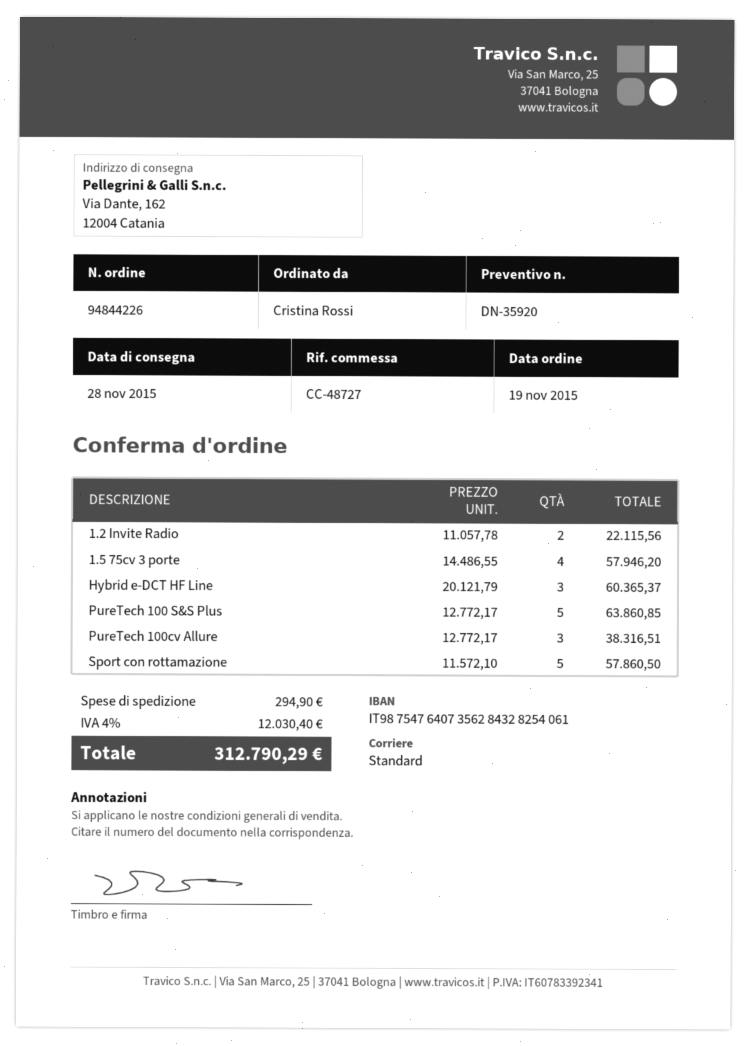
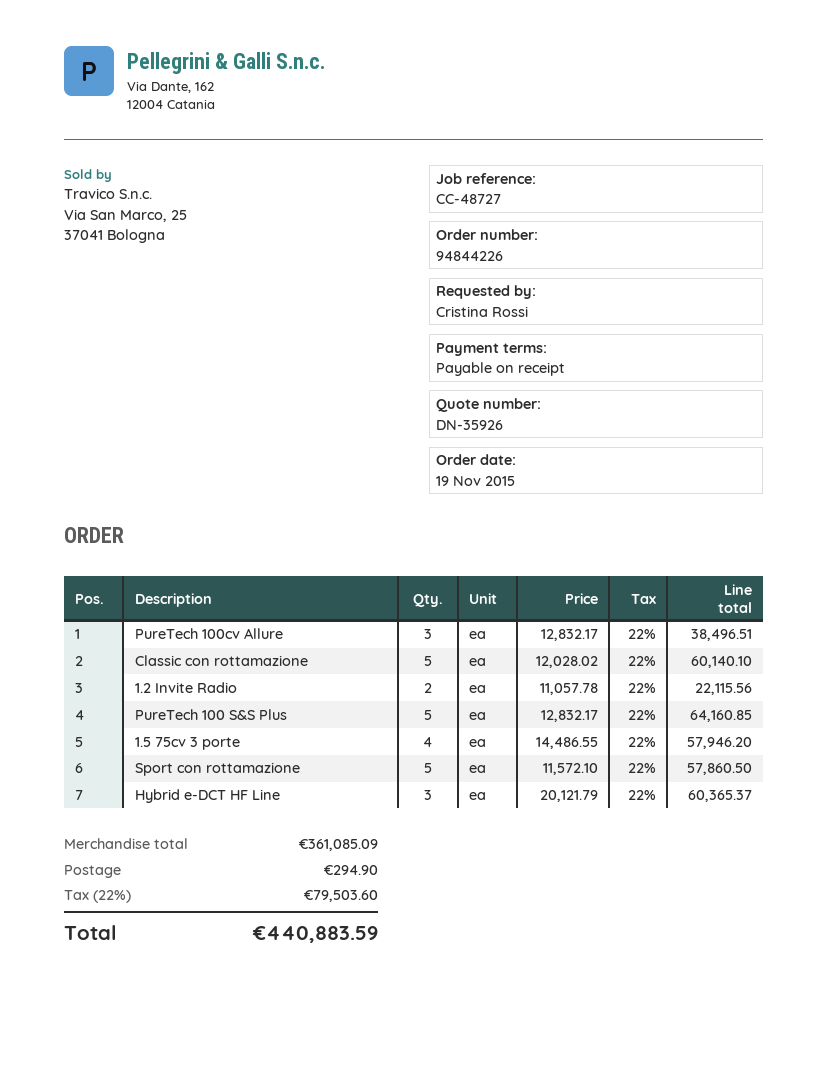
quote number: DN-35920 -> DN-35926
PureTech 100 S&S Plus: 5 x 12772.17 = 63860.85 -> 5 x 12832.17 = 64160.85
PureTech 100cv Allure: 3 x 12772.17 = 38316.51 -> 3 x 12832.17 = 38496.51
Classic con rottamazione: none -> 5 x 12028.02 = 60140.10
tax: 4% = 12030.40 -> 22% = 79503.60
total: 312790.29 -> 440883.59

